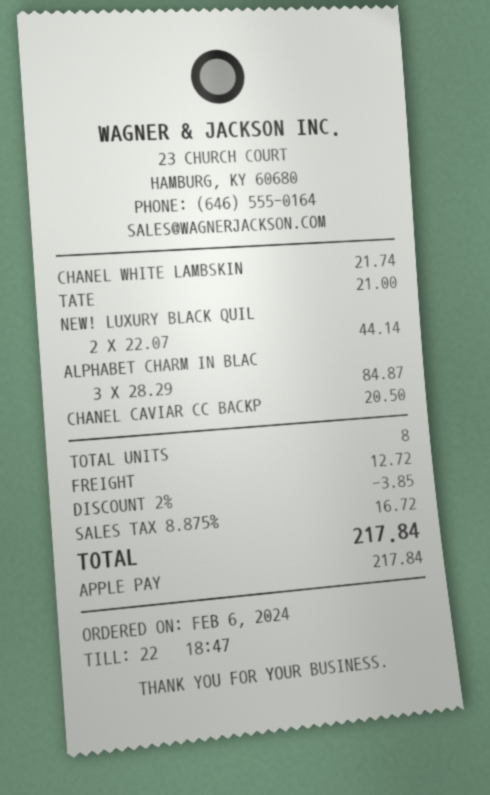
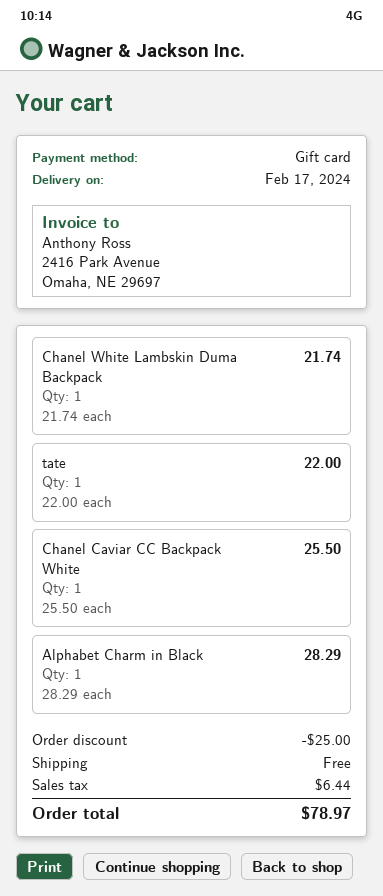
payment method: Apple Pay -> gift card
TATE: 1 x 21.00 = 21.00 -> 1 x 22.00 = 22.00
NEW! LUXURY BLACK QUIL: 2 x 22.07 = 44.14 -> none
ALPHABET CHARM IN BLAC: 3 x 28.29 = 84.87 -> 1 x 28.29 = 28.29
CHANEL CAVIAR CC BACKP: 1 x 20.50 = 20.50 -> 1 x 25.50 = 25.50
discount: 3.85 -> 25.00
shipping: 12.72 -> 0.00
tax: 16.72 -> 6.44
total: 217.84 -> 78.97

